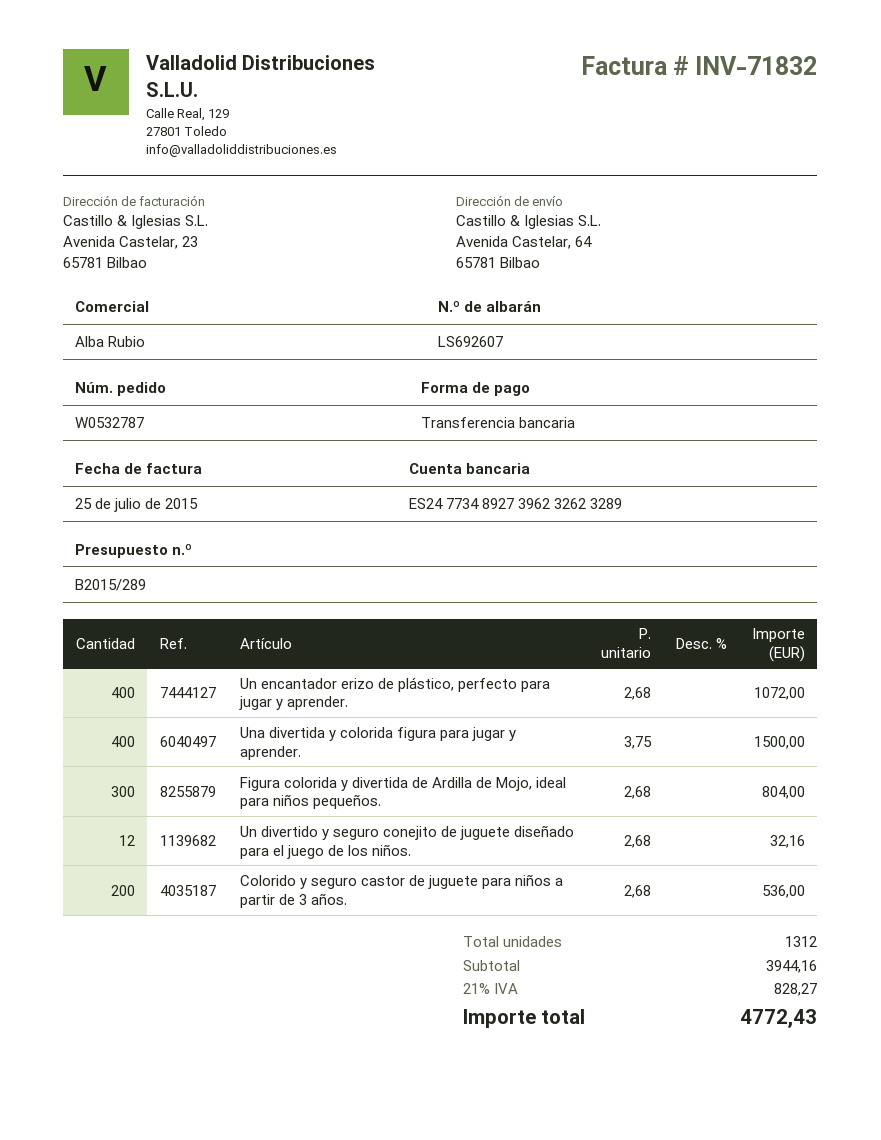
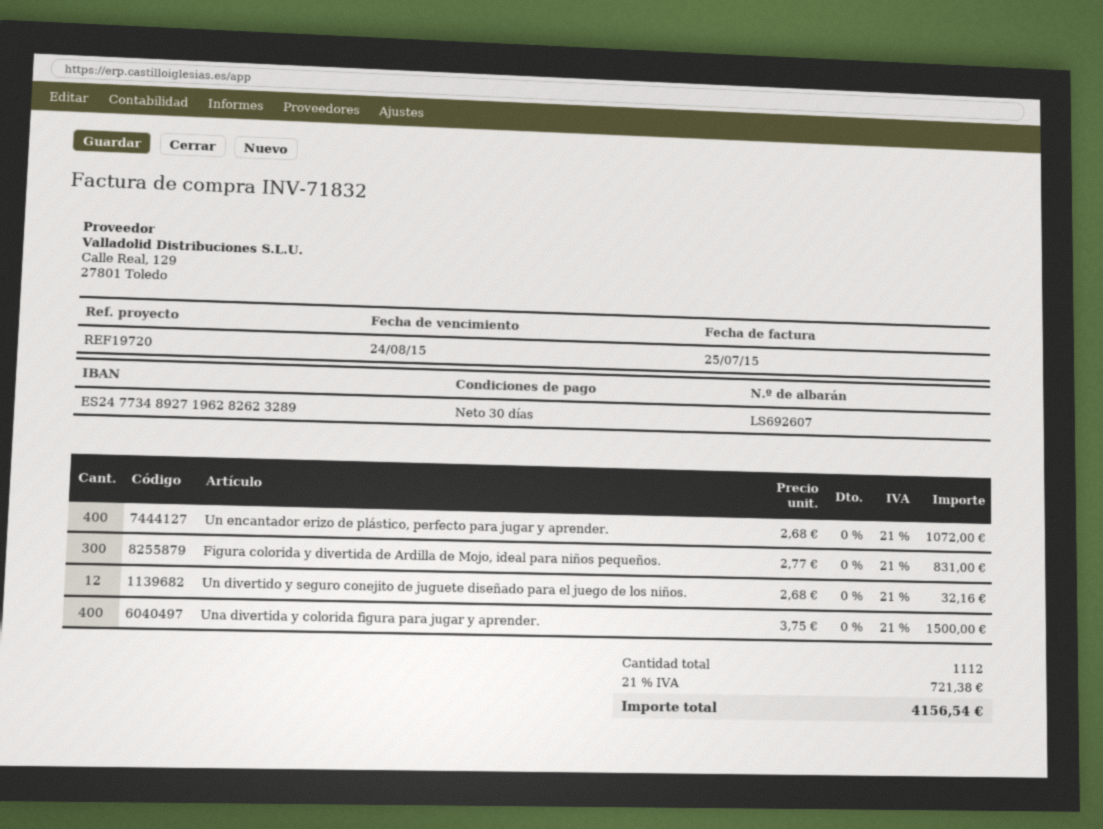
bank account: ES2477348927396232623289 -> ES2477348927196282623289
Figura colorida y divertida de Ardilla de Mojo, ideal para niños pequeños.: 300 x 2.68 = 804.00 -> 300 x 2.77 = 831.00
Colorido y seguro castor de juguete para niños a partir de 3 años.: 200 x 2.68 = 536.00 -> none
total quantity: 1312 -> 1112
tax: 21% = 828.27 -> 21% = 721.38
total: 4772.43 -> 4156.54

